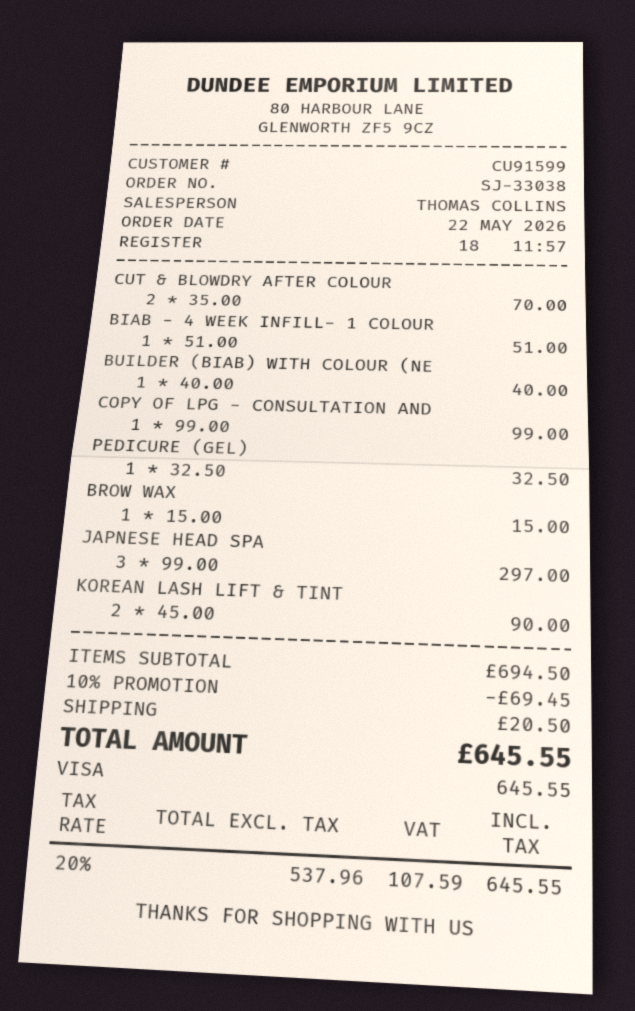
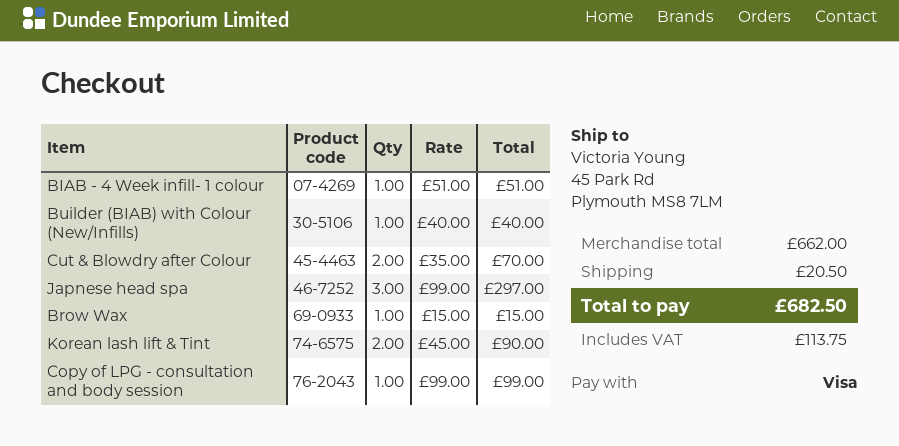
PEDICURE (GEL): 1 x 32.50 = 32.50 -> none
subtotal: 694.50 -> 662.00
discount: 10% = 69.45 -> none
tax: 107.59 -> 113.75
total: 645.55 -> 682.50

